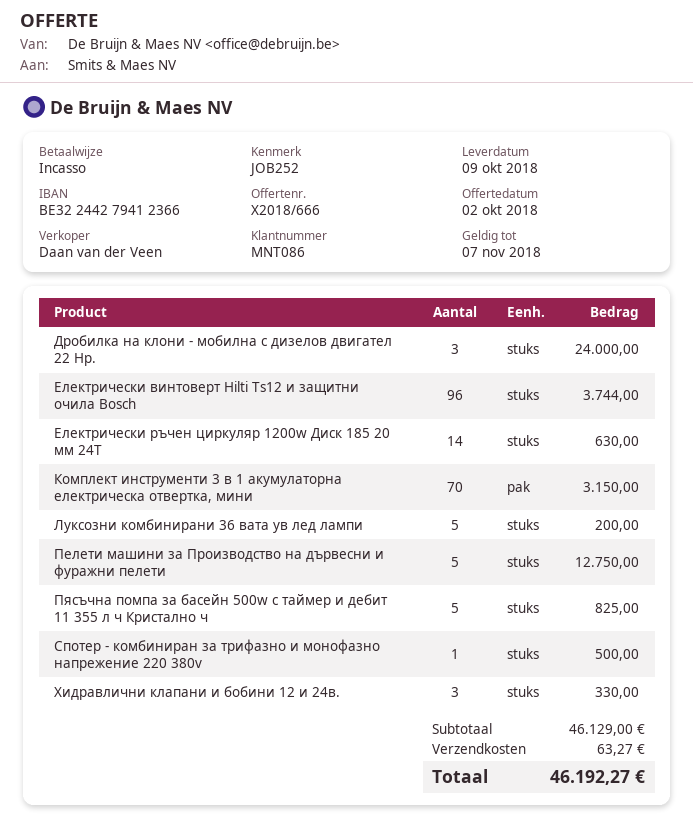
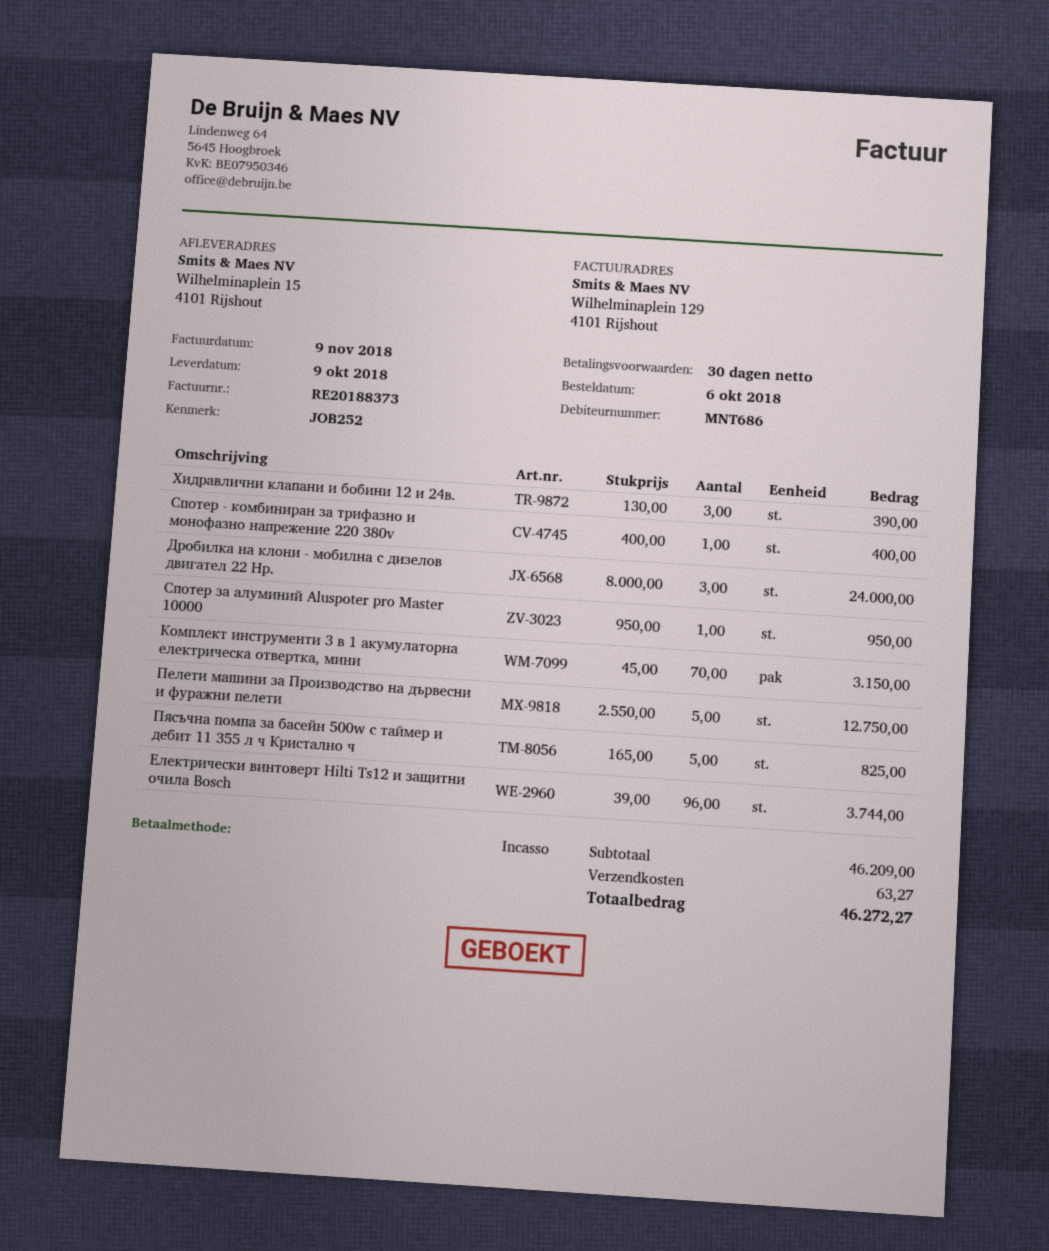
customer number: MNT086 -> MNT686
Електрически ръчен циркуляр 1200w Диск 185 20 мм 24T: 14 for 630.00 -> none
Луксозни комбинирани 36 вата ув лед лампи: 5 for 200.00 -> none
Спотер - комбиниран за трифазно и монофазно напрежение 220 380v: 1 for 500.00 -> 1 for 400.00
Хидравлични клапани и бобини 12 и 24в.: 3 for 330.00 -> 3 for 390.00
Спотер за алуминий Aluspoter pro Master 10000: none -> 1 for 950.00
subtotal: 46129.00 -> 46209.00
total: 46192.27 -> 46272.27

